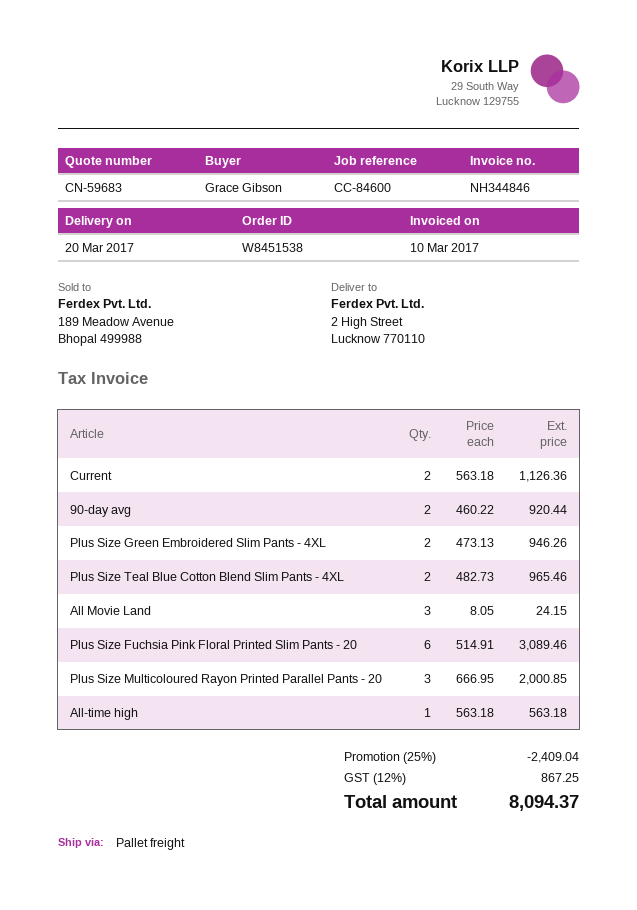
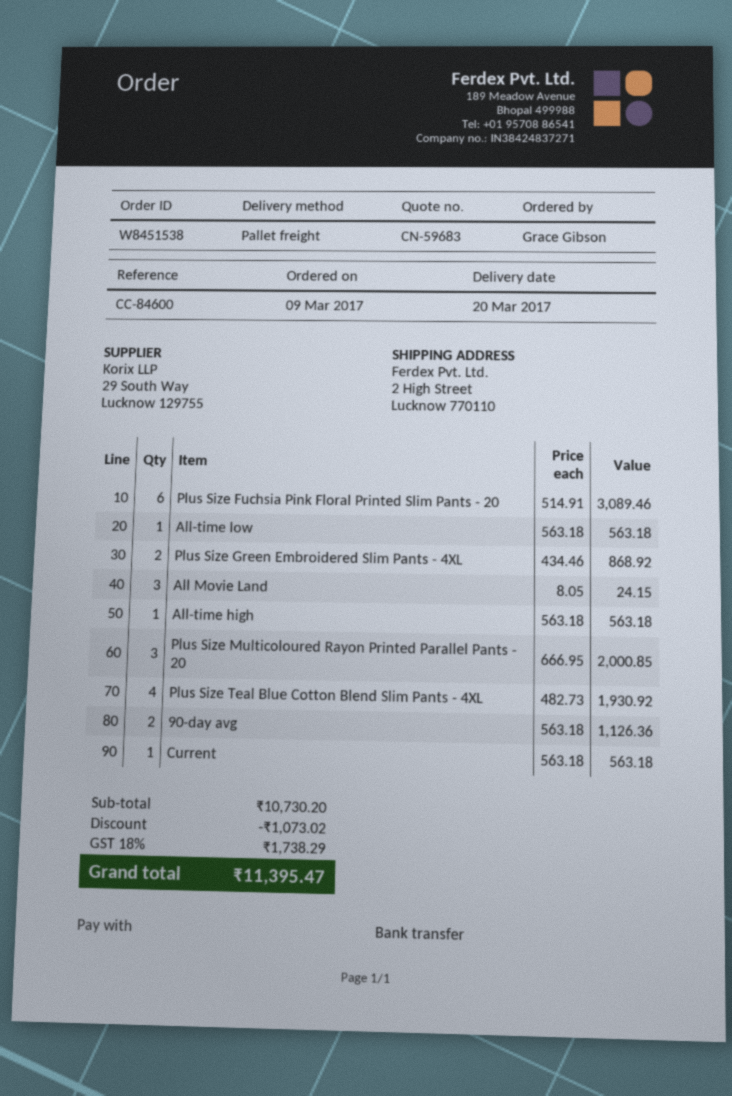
Current: 2 x 563.18 = 1126.36 -> 1 x 563.18 = 563.18
90-day avg: 2 x 460.22 = 920.44 -> 2 x 563.18 = 1126.36
Plus Size Green Embroidered Slim Pants - 4XL: 2 x 473.13 = 946.26 -> 2 x 434.46 = 868.92
Plus Size Teal Blue Cotton Blend Slim Pants - 4XL: 2 x 482.73 = 965.46 -> 4 x 482.73 = 1930.92
All-time low: none -> 1 x 563.18 = 563.18
discount: 2409.04 -> 1073.02
tax: 12% = 867.25 -> 18% = 1738.29
total: 8094.37 -> 11395.47

